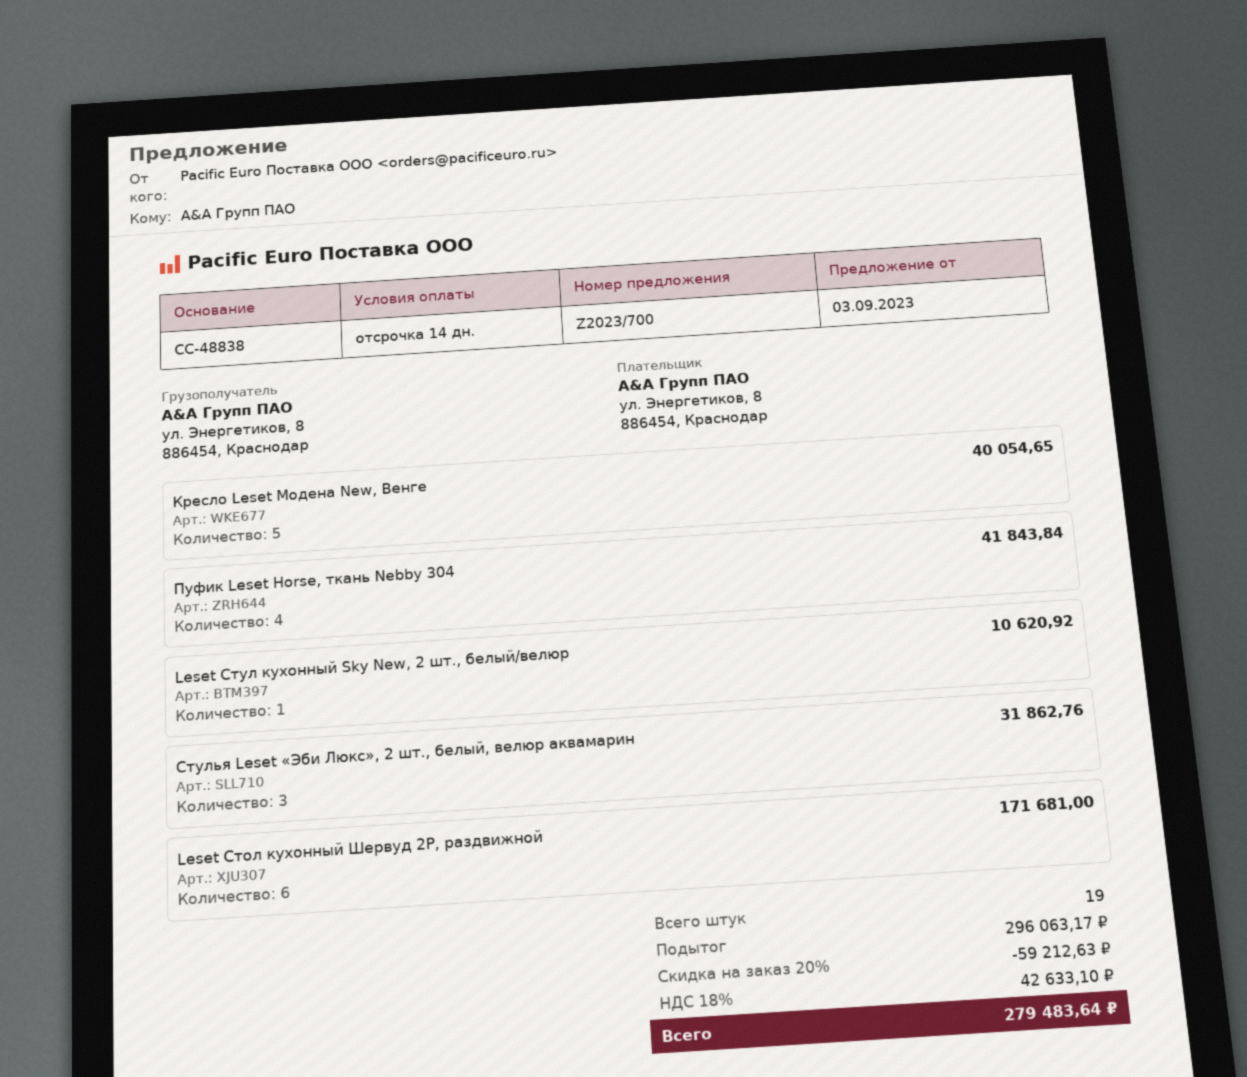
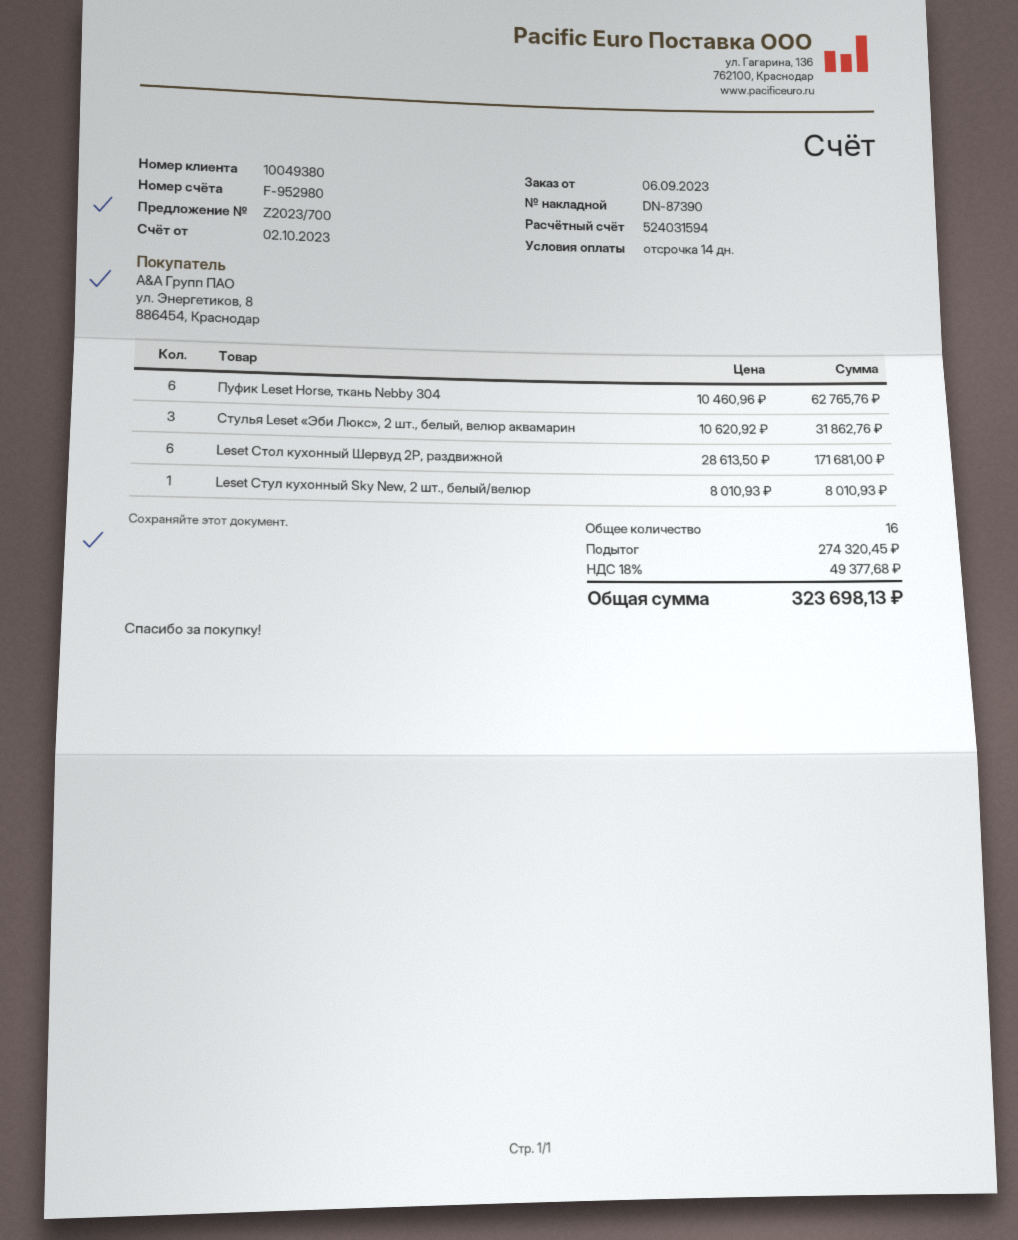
Кресло Leset Модена New, Венге: 5 for 40054.65 -> none
Пуфик Leset Horse, ткань Nebby 304: 4 for 41843.84 -> 6 for 62765.76
Leset Стул кухонный Sky New, 2 шт., белый/велюр: 1 for 10620.92 -> 1 for 8010.93
total quantity: 19 -> 16
subtotal: 296063.17 -> 274320.45
discount: 20% = 59212.63 -> none
tax: 18% = 42633.10 -> 18% = 49377.68
total: 279483.64 -> 323698.13

